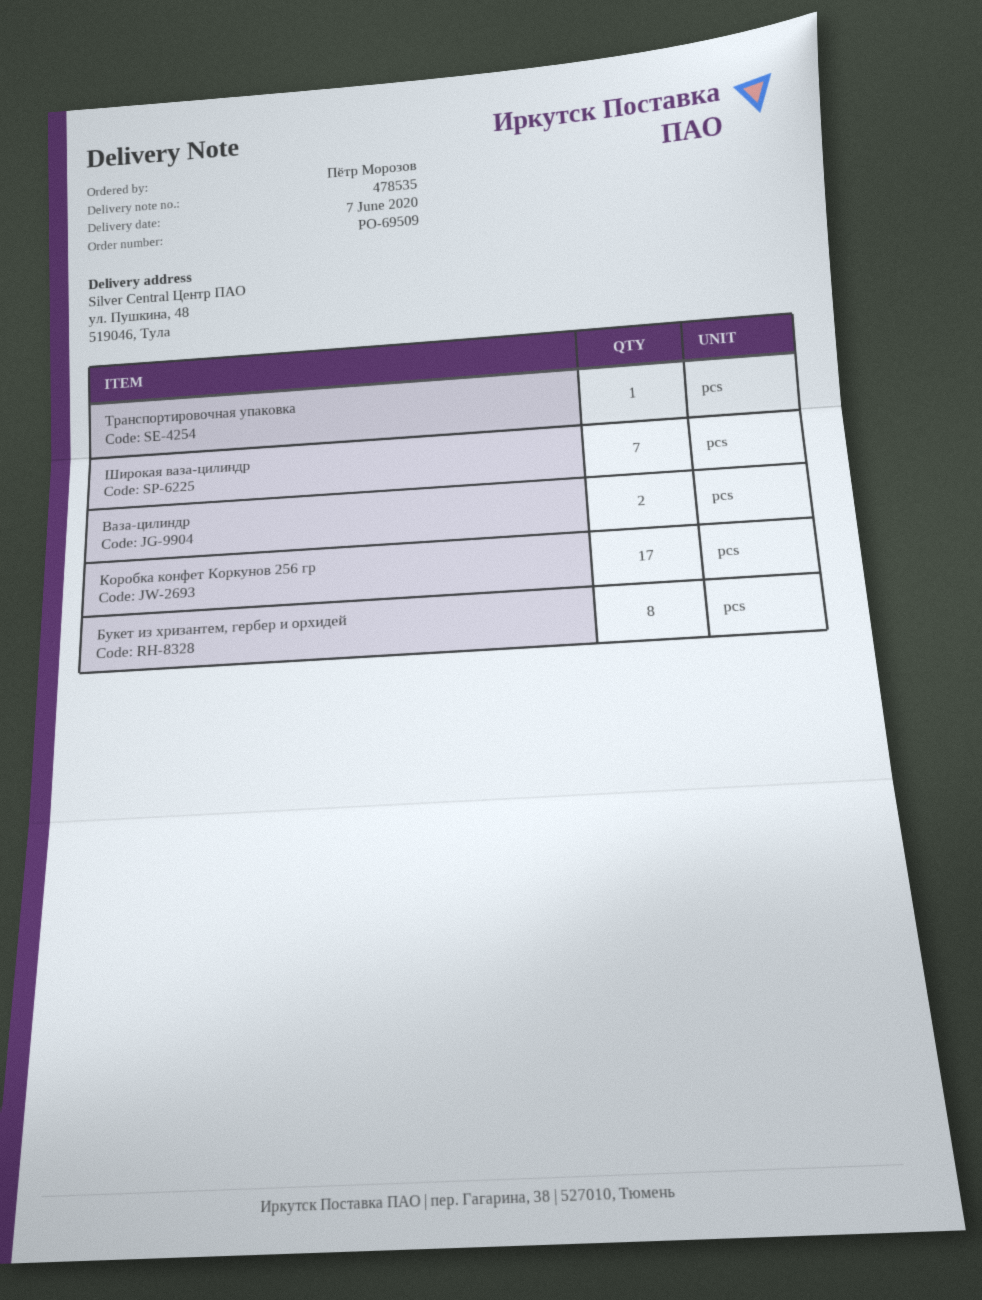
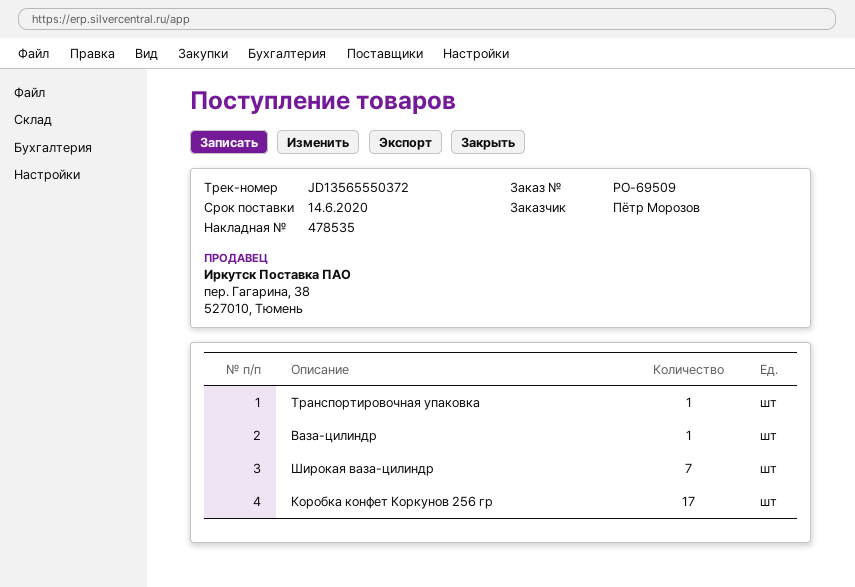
delivery date: 2020-06-07 -> 2020-06-14
Ваза-цилиндр: 2 -> 1
Букет из хризантем, гербер и орхидей: 8 -> none

